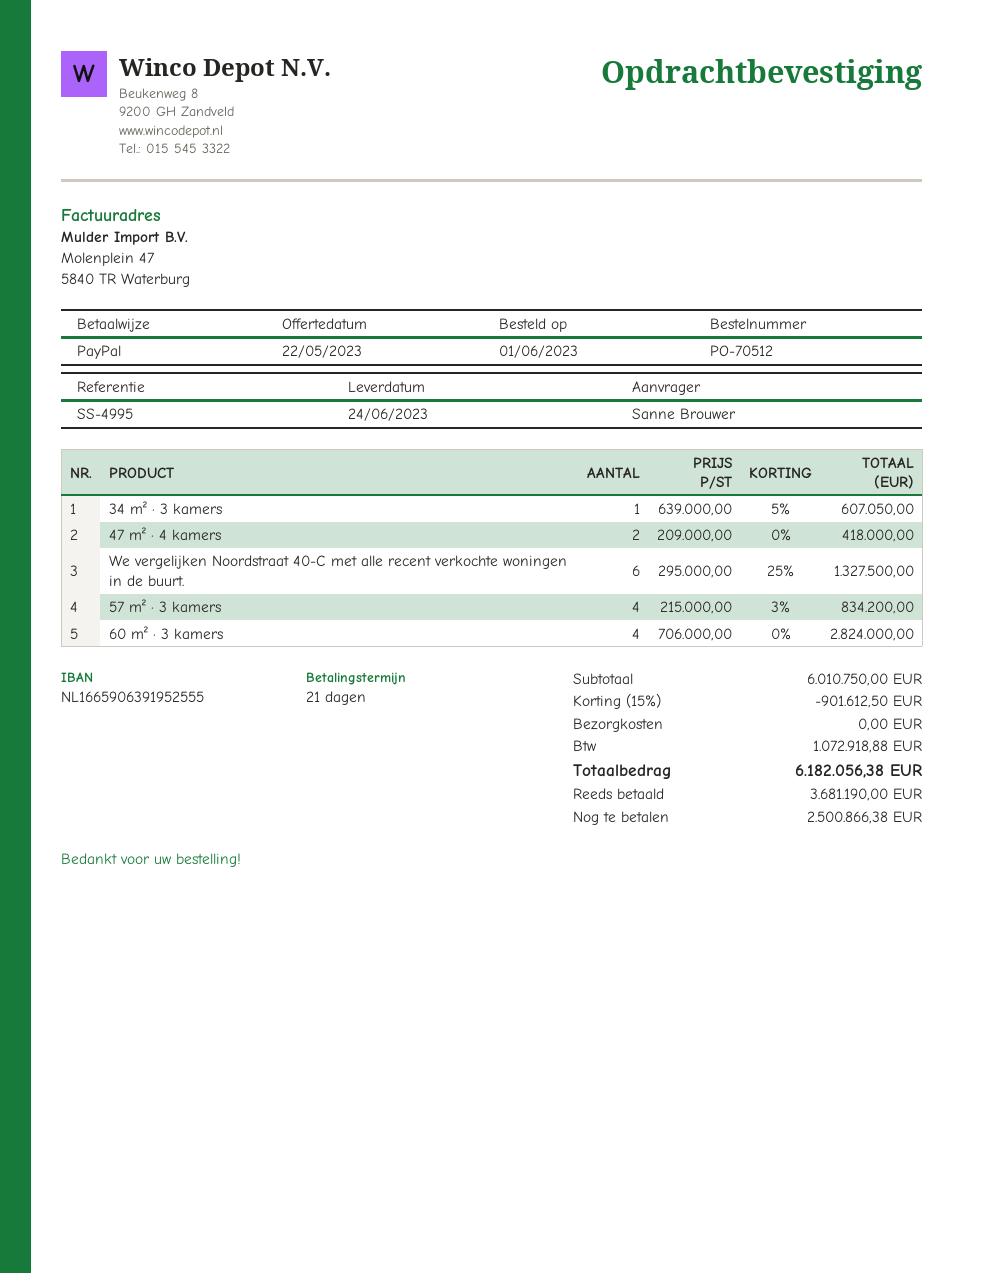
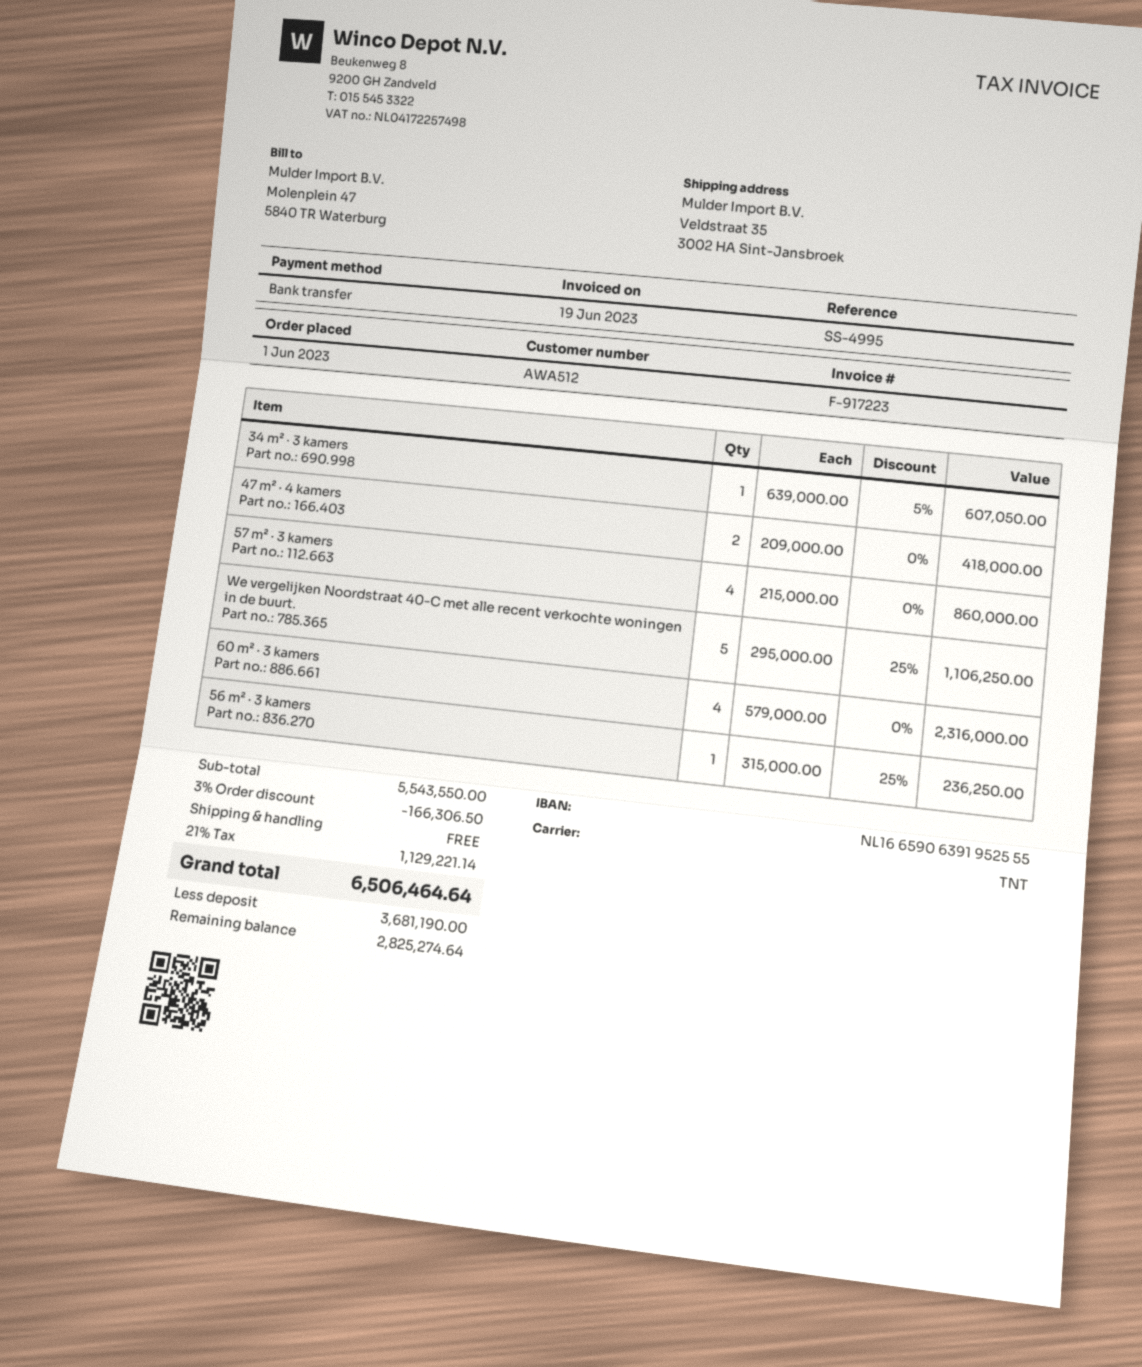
payment method: PayPal -> bank transfer
We vergelijken Noordstraat 40-C met alle recent verkochte woningen in de buurt.: 6 x 295000.00 - 25% = 1327500.00 -> 5 x 295000.00 - 25% = 1106250.00
57 m² · 3 kamers: 4 x 215000.00 - 3% = 834200.00 -> 4 x 215000.00 = 860000.00
60 m² · 3 kamers: 4 x 706000.00 = 2824000.00 -> 4 x 579000.00 = 2316000.00
56 m² · 3 kamers: none -> 1 x 315000.00 - 25% = 236250.00
subtotal: 6010750.00 -> 5543550.00
discount: 15% = 901612.50 -> 3% = 166306.50
tax: 1072918.88 -> 1129221.14
total: 6182056.38 -> 6506464.64
balance: 2500866.38 -> 2825274.64

